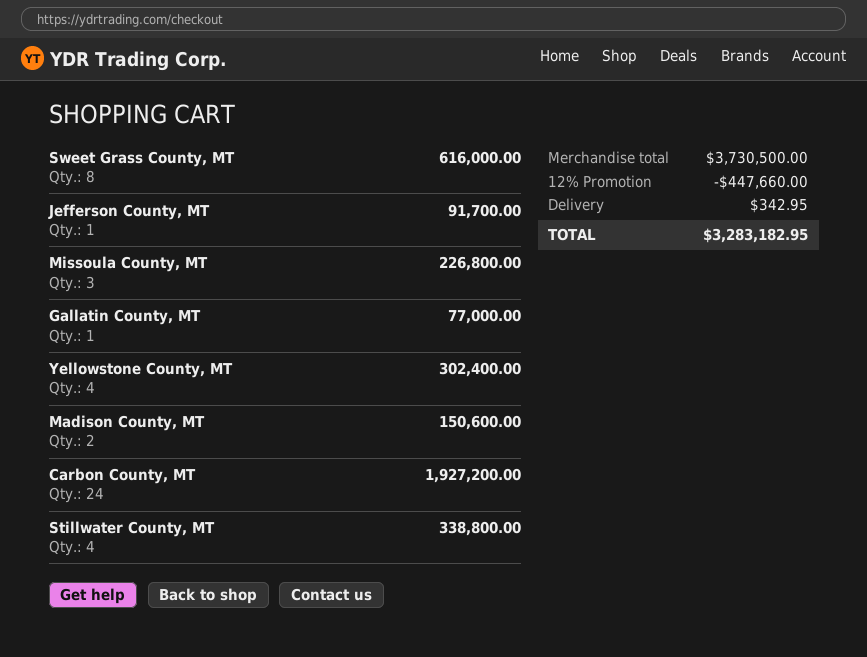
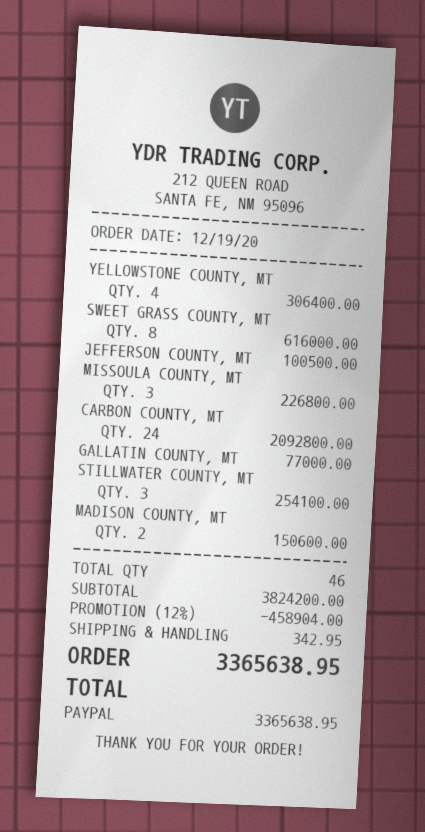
Jefferson County, MT: 1 for 91700.00 -> 1 for 100500.00
Yellowstone County, MT: 4 for 302400.00 -> 4 for 306400.00
Carbon County, MT: 24 for 1927200.00 -> 24 for 2092800.00
Stillwater County, MT: 4 for 338800.00 -> 3 for 254100.00
subtotal: 3730500.00 -> 3824200.00
discount: 12% = 447660.00 -> 12% = 458904.00
total: 3283182.95 -> 3365638.95

